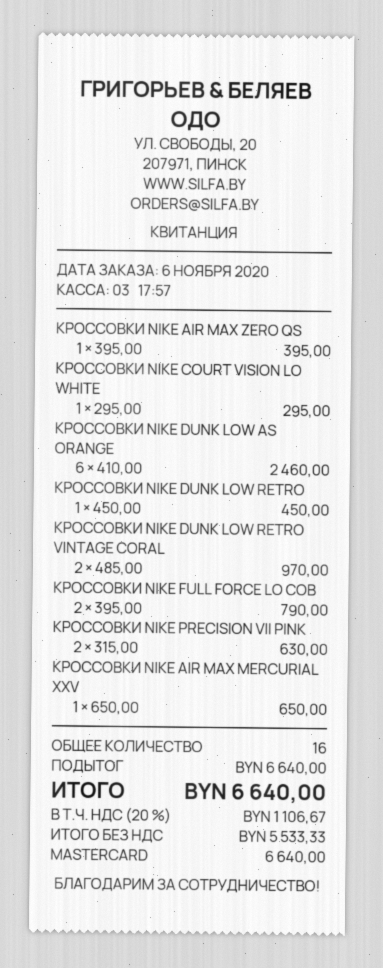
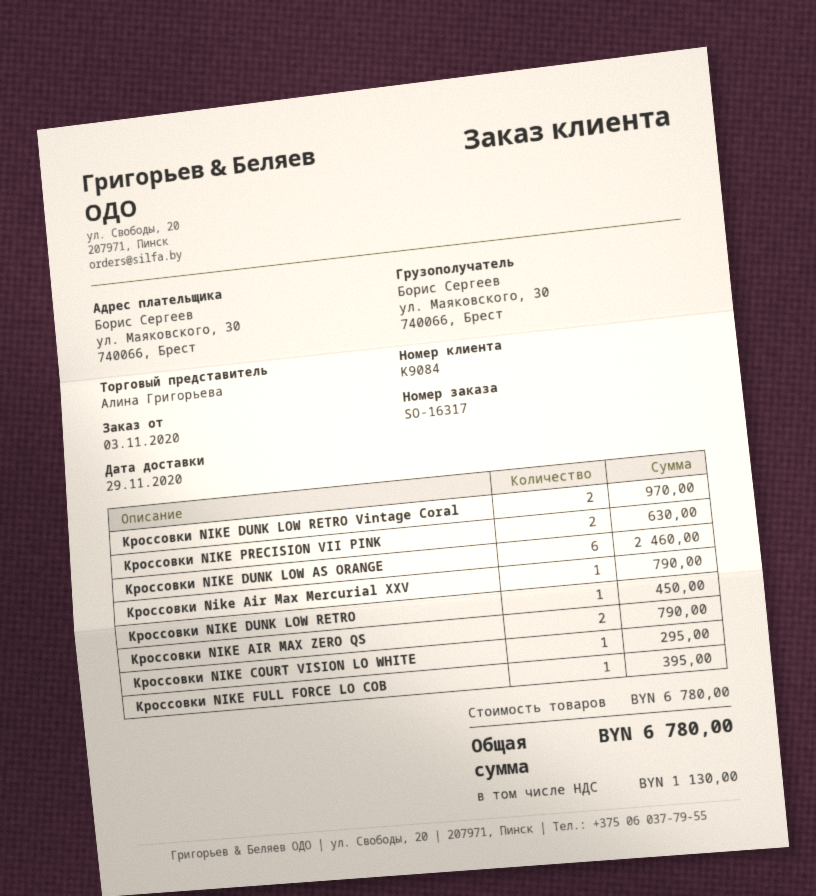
order date: 2020-11-06 -> 2020-11-03
КРОССОВКИ NIKE AIR MAX ZERO QS: 1 for 395.00 -> 2 for 790.00
КРОССОВКИ NIKE FULL FORCE LO COB: 2 for 790.00 -> 1 for 395.00
КРОССОВКИ NIKE AIR MAX MERCURIAL XXV: 1 for 650.00 -> 1 for 790.00
subtotal: 6640.00 -> 6780.00
tax: 1106.67 -> 1130.00
total: 6640.00 -> 6780.00

